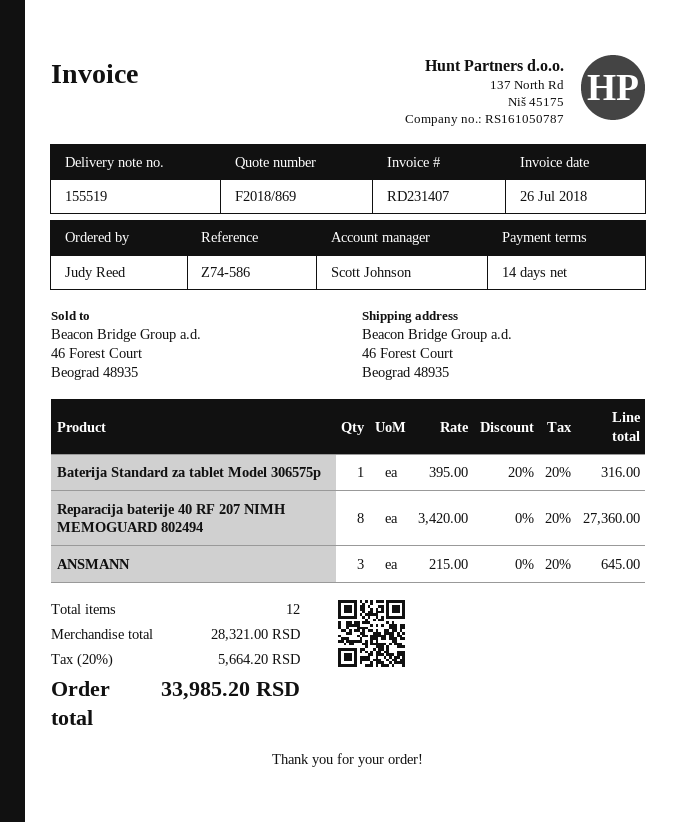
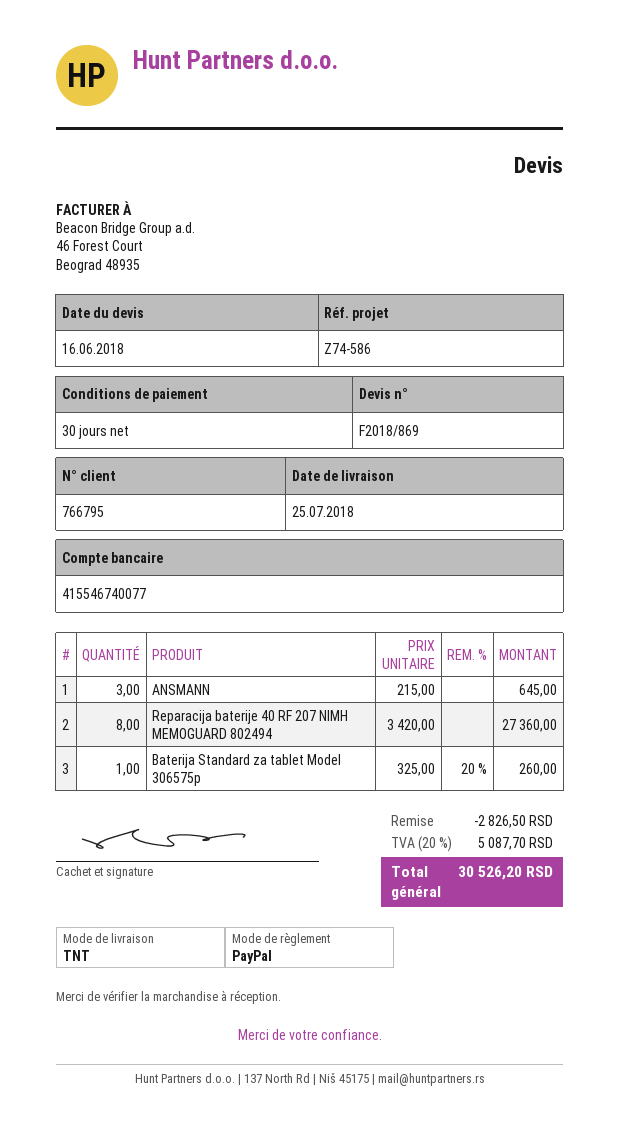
payment terms: 14 days -> 30 days
Baterija Standard za tablet Model 306575p: 1 x 395.00 - 20% = 316.00 -> 1 x 325.00 - 20% = 260.00
discount: none -> 2826.50
tax: 20% = 5664.20 -> 20% = 5087.70
total: 33985.20 -> 30526.20

